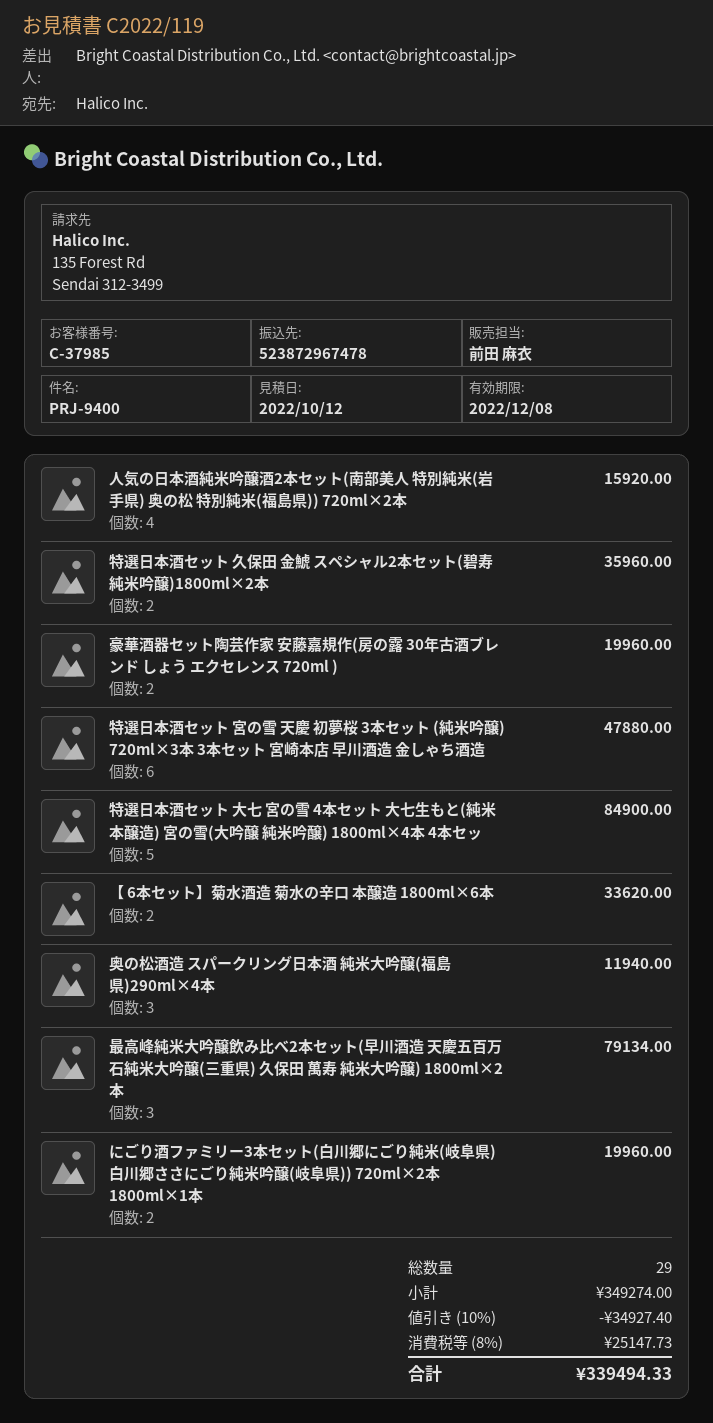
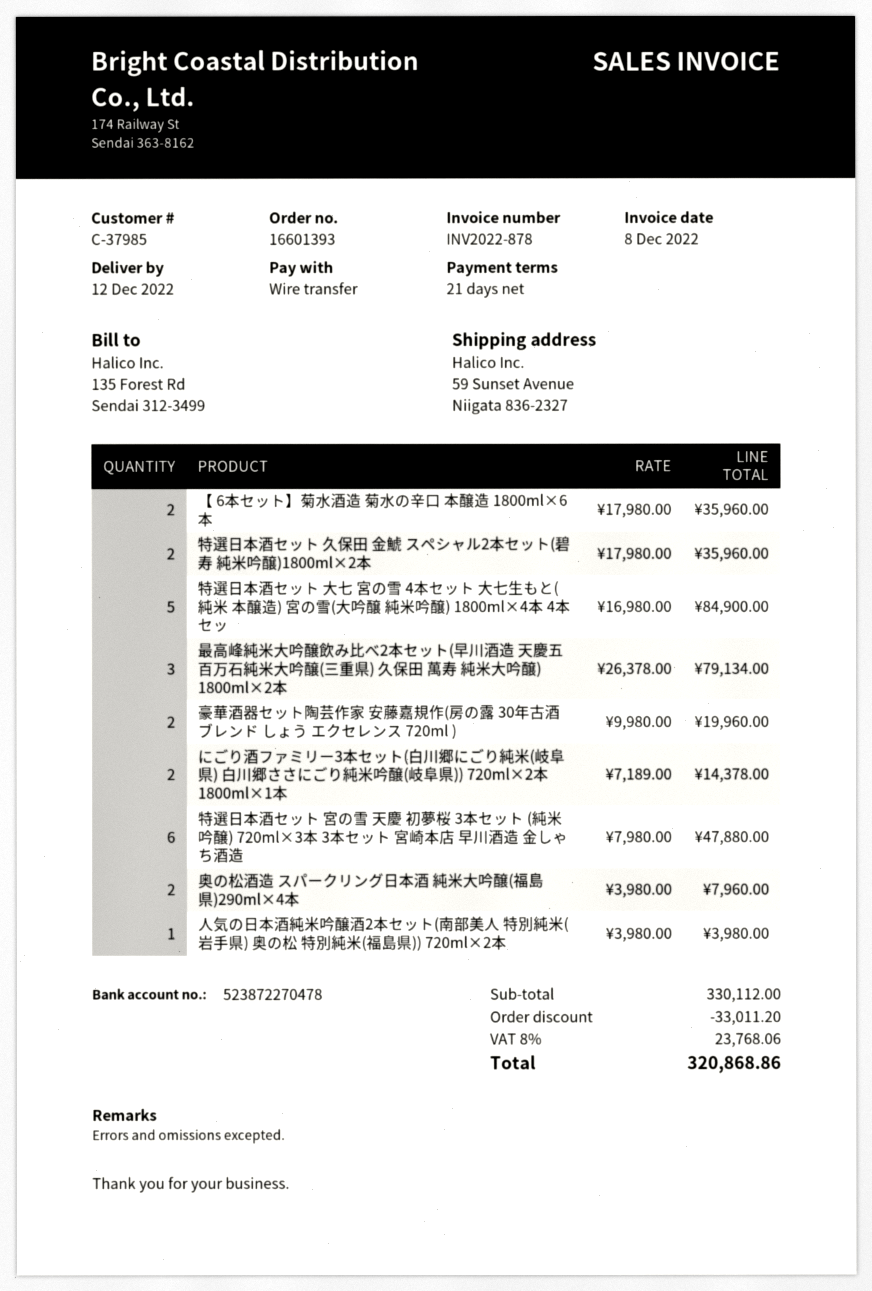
bank account: 523872967478 -> 523872270478
人気の日本酒純米吟醸酒2本セット(南部美人 特別純米(岩手県) 奥の松 特別純米(福島県)) 720ml×2本: 4 for 15920.00 -> 1 for 3980.00
【 6本セット】菊水酒造 菊水の辛口 本醸造 1800ml×6本: 2 for 33620.00 -> 2 for 35960.00
奥の松酒造 スパークリング日本酒 純米大吟醸(福島県)290ml×4本: 3 for 11940.00 -> 2 for 7960.00
にごり酒ファミリー3本セット(白川郷にごり純米(岐阜県) 白川郷ささにごり純米吟醸(岐阜県)) 720ml×2本 1800ml×1本: 2 for 19960.00 -> 2 for 14378.00
subtotal: 349274.00 -> 330112.00
discount: 34927.40 -> 33011.20
tax: 8% = 25147.73 -> 8% = 23768.06
total: 339494.33 -> 320868.86

